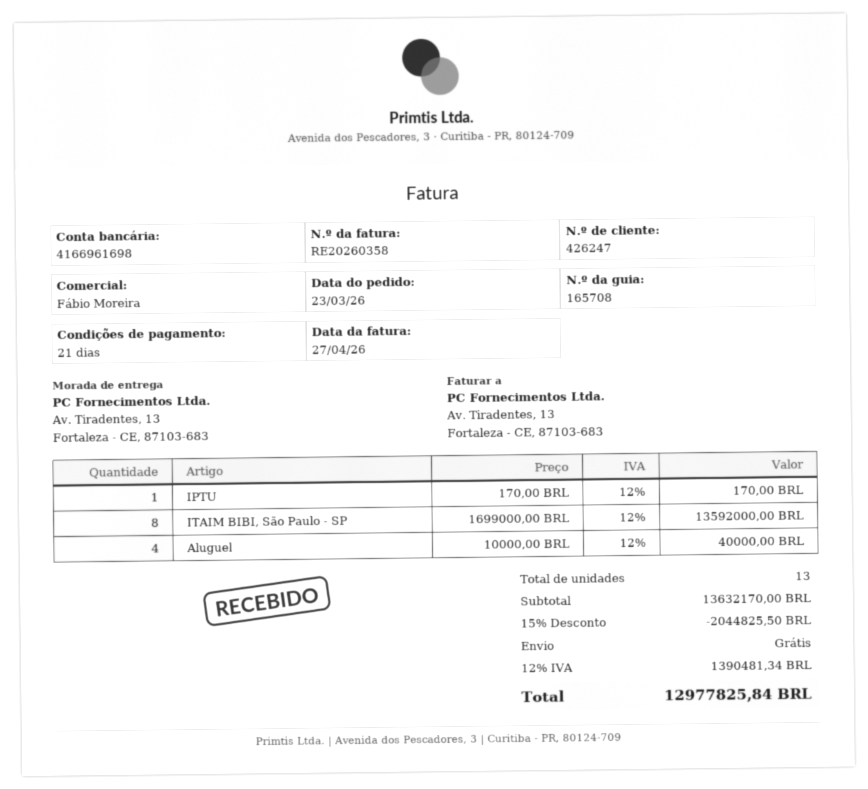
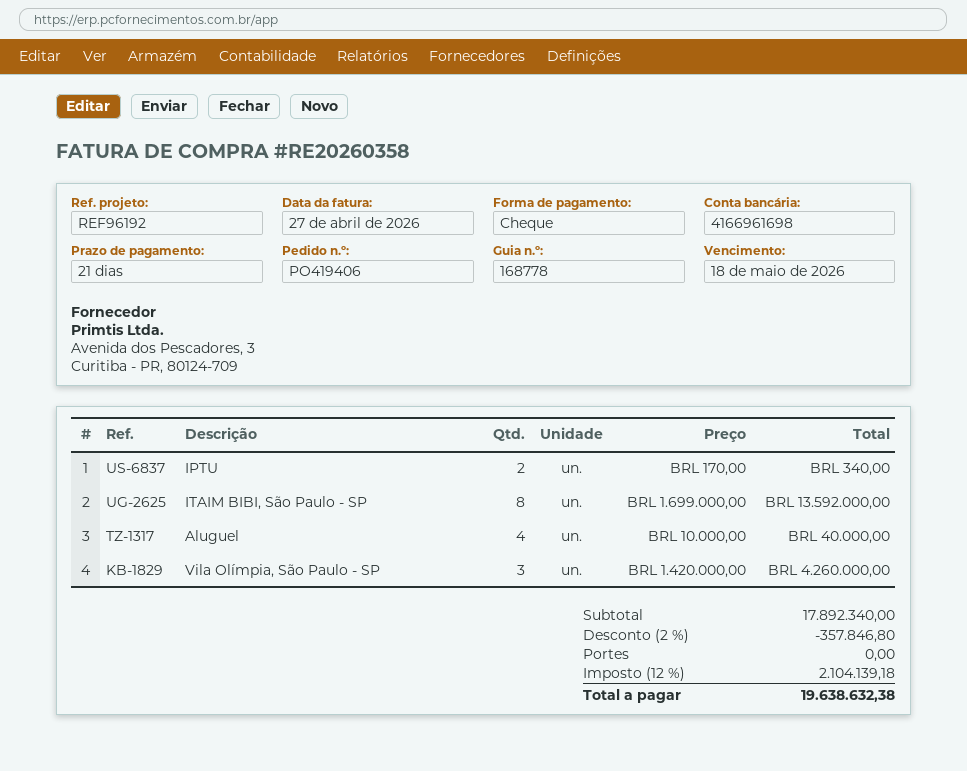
delivery note number: 165708 -> 168778
IPTU: 1 x 170.00 = 170.00 -> 2 x 170.00 = 340.00
Vila Olímpia, São Paulo - SP: none -> 3 x 1420000.00 = 4260000.00
subtotal: 13632170.00 -> 17892340.00
discount: 15% = 2044825.50 -> 2% = 357846.80
tax: 12% = 1390481.34 -> 12% = 2104139.18
total: 12977825.84 -> 19638632.38

